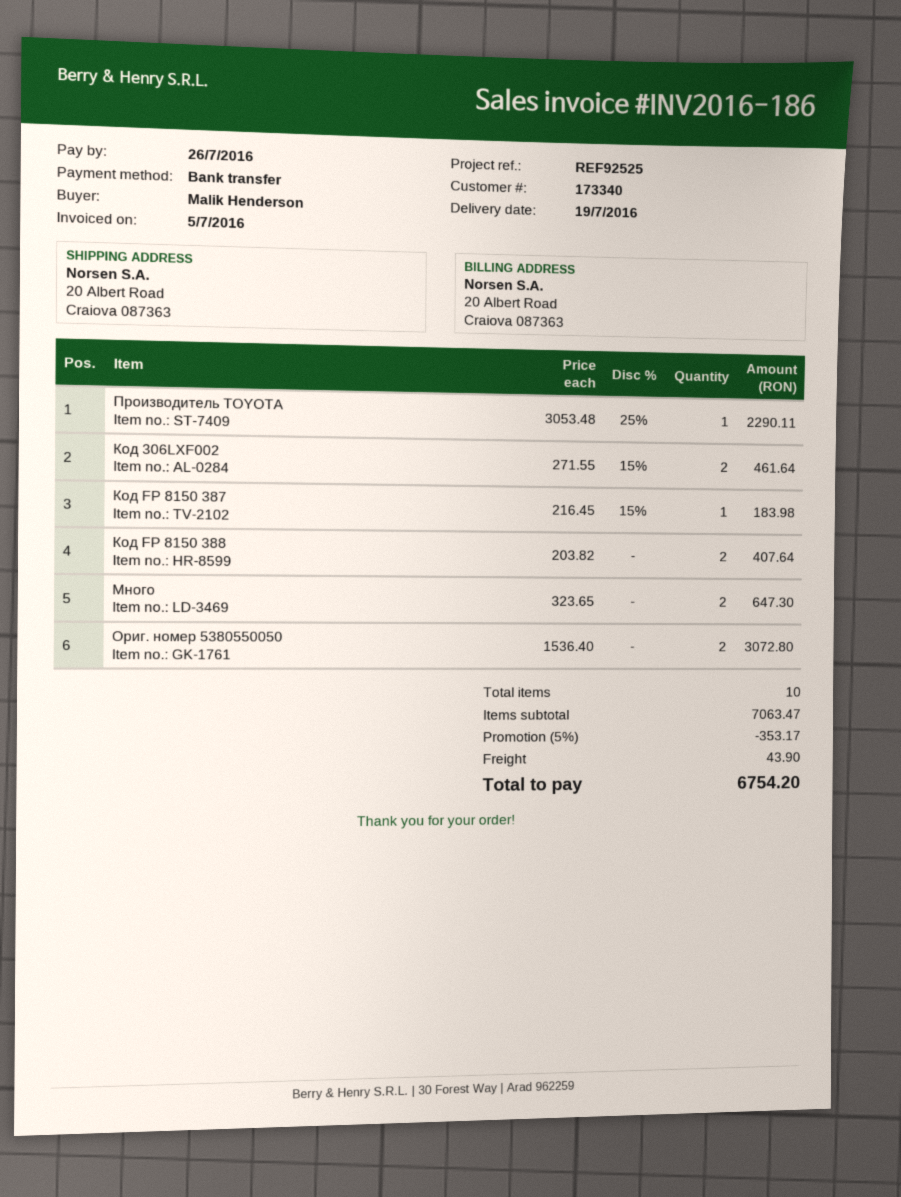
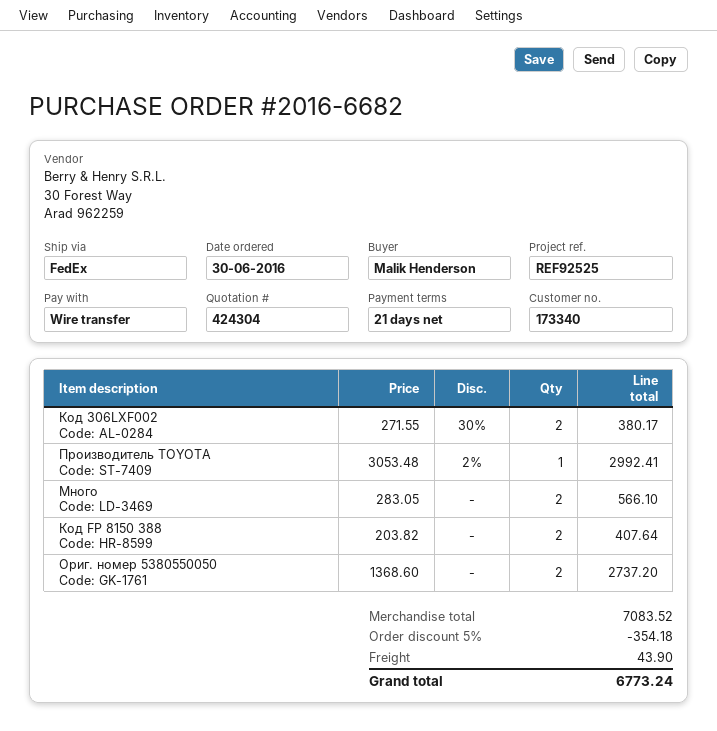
Производитель TOYOTA: 1 x 3053.48 - 25% = 2290.11 -> 1 x 3053.48 - 2% = 2992.41
Код 306LXF002: 2 x 271.55 - 15% = 461.64 -> 2 x 271.55 - 30% = 380.17
Код FP 8150 387: 1 x 216.45 - 15% = 183.98 -> none
Много: 2 x 323.65 = 647.30 -> 2 x 283.05 = 566.10
Ориг. номер 5380550050: 2 x 1536.40 = 3072.80 -> 2 x 1368.60 = 2737.20
subtotal: 7063.47 -> 7083.52
discount: 5% = 353.17 -> 5% = 354.18
total: 6754.20 -> 6773.24

